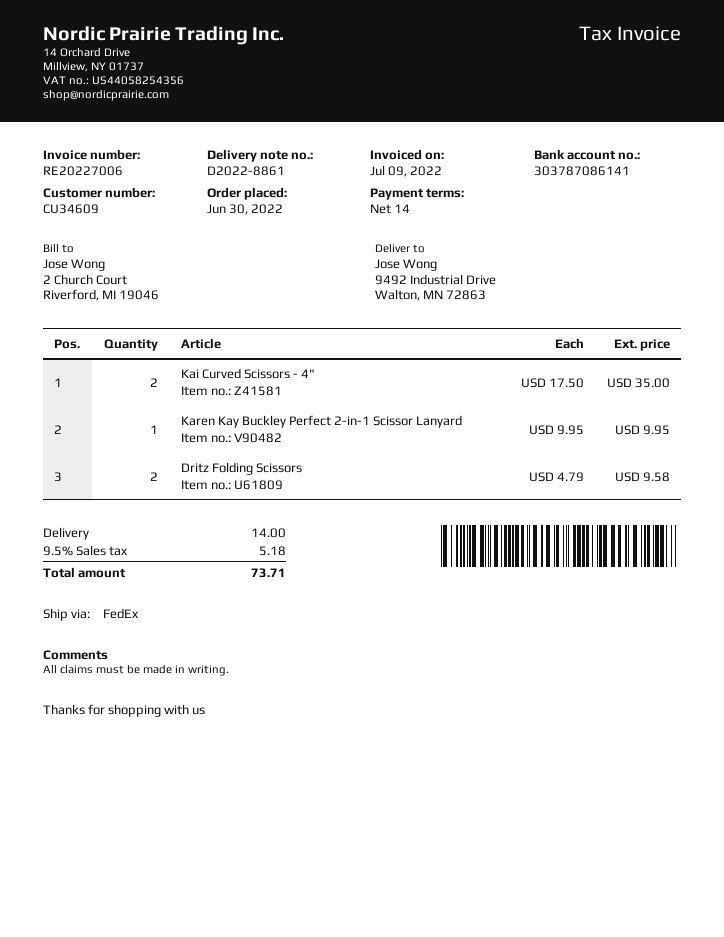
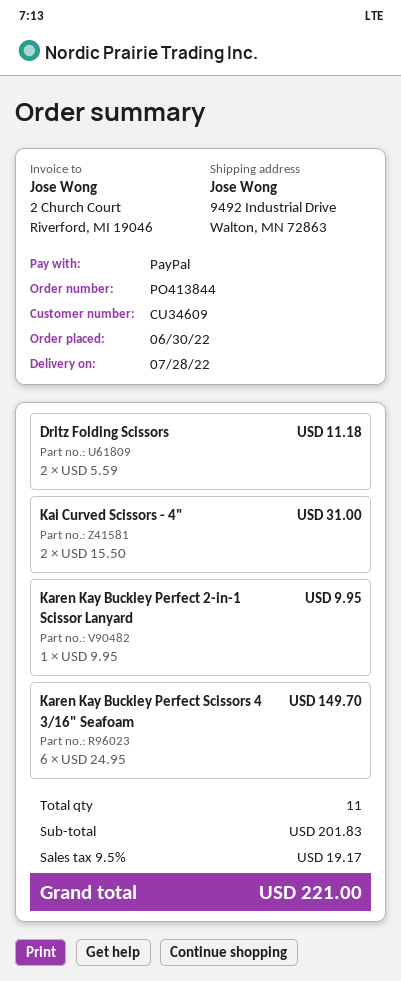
Kai Curved Scissors - 4": 2 x 17.50 = 35.00 -> 2 x 15.50 = 31.00
Dritz Folding Scissors: 2 x 4.79 = 9.58 -> 2 x 5.59 = 11.18
Karen Kay Buckley Perfect Scissors 4 3/16" Seafoam: none -> 6 x 24.95 = 149.70
shipping: 14.00 -> none
tax: 9.5% = 5.18 -> 9.5% = 19.17
total: 73.71 -> 221.00

